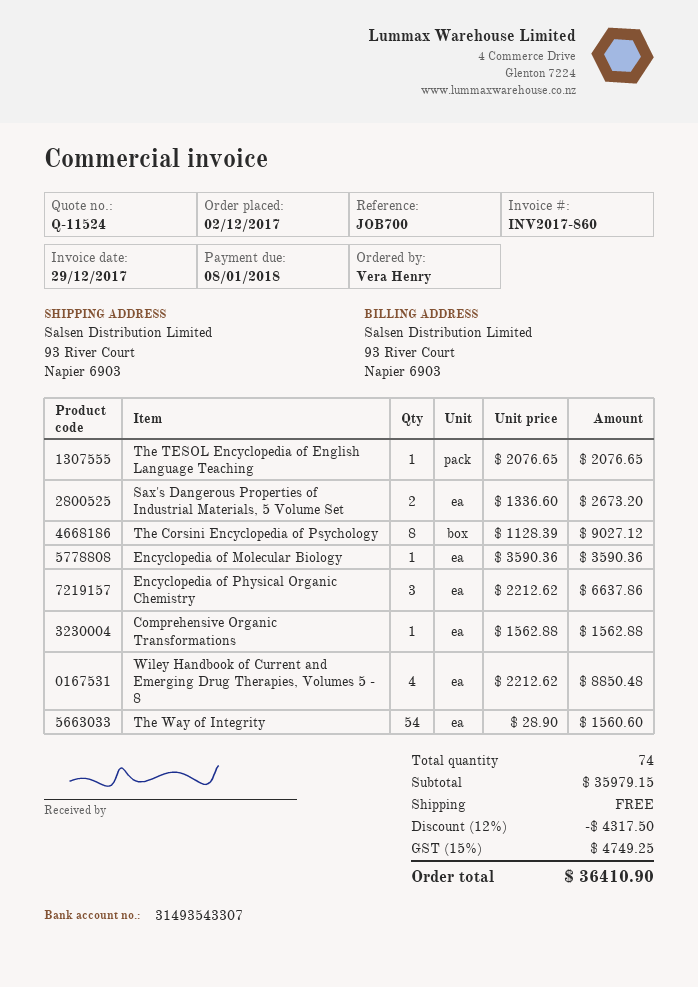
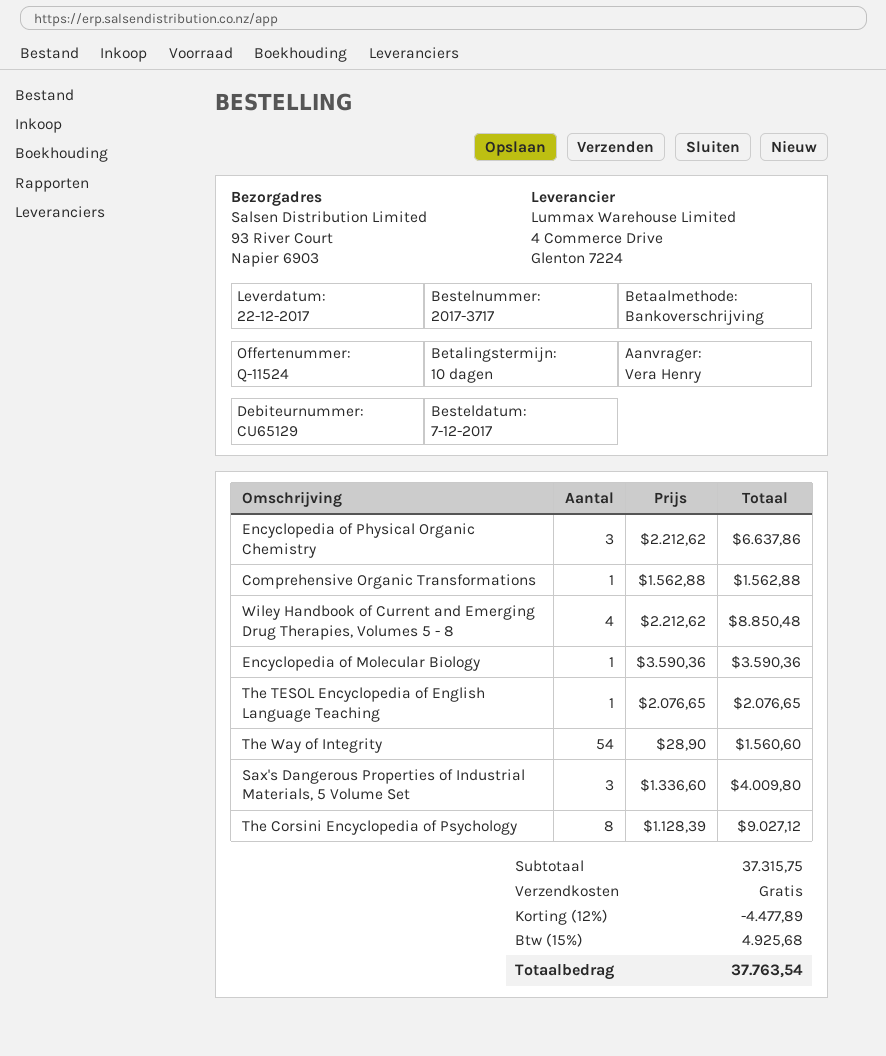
order date: 2017-12-02 -> 2017-12-07
Sax's Dangerous Properties of Industrial Materials, 5 Volume Set: 2 x 1336.60 = 2673.20 -> 3 x 1336.60 = 4009.80
subtotal: 35979.15 -> 37315.75
discount: 12% = 4317.50 -> 12% = 4477.89
tax: 15% = 4749.25 -> 15% = 4925.68
total: 36410.90 -> 37763.54

